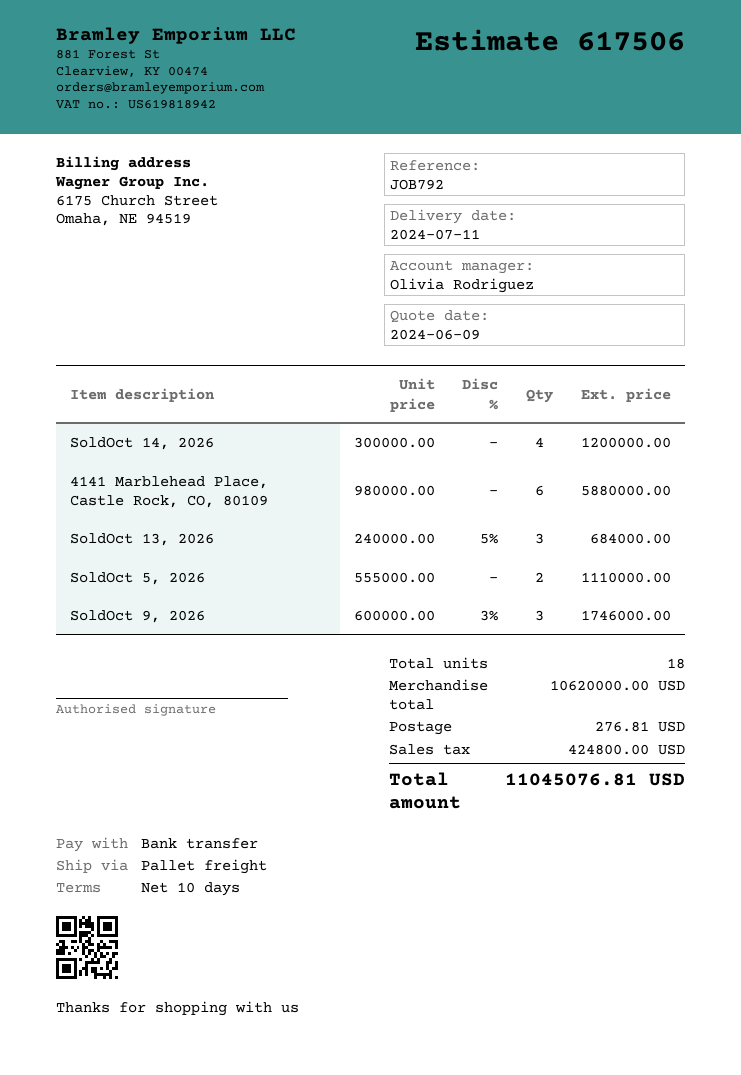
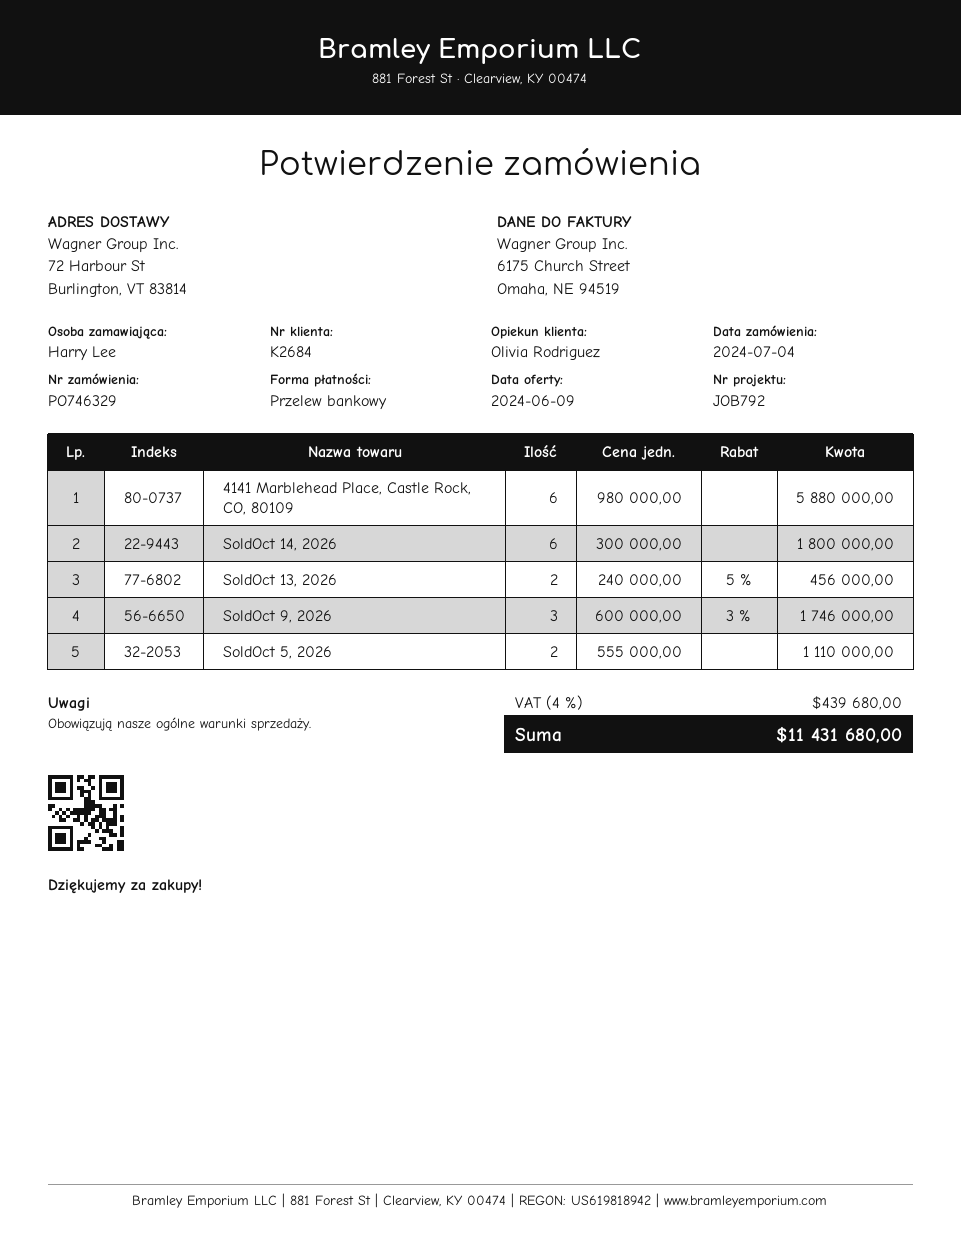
SoldOct 14, 2026: 4 x 300000.00 = 1200000.00 -> 6 x 300000.00 = 1800000.00
SoldOct 13, 2026: 3 x 240000.00 - 5% = 684000.00 -> 2 x 240000.00 - 5% = 456000.00
shipping: 276.81 -> none
tax: 424800.00 -> 439680.00
total: 11045076.81 -> 11431680.00

